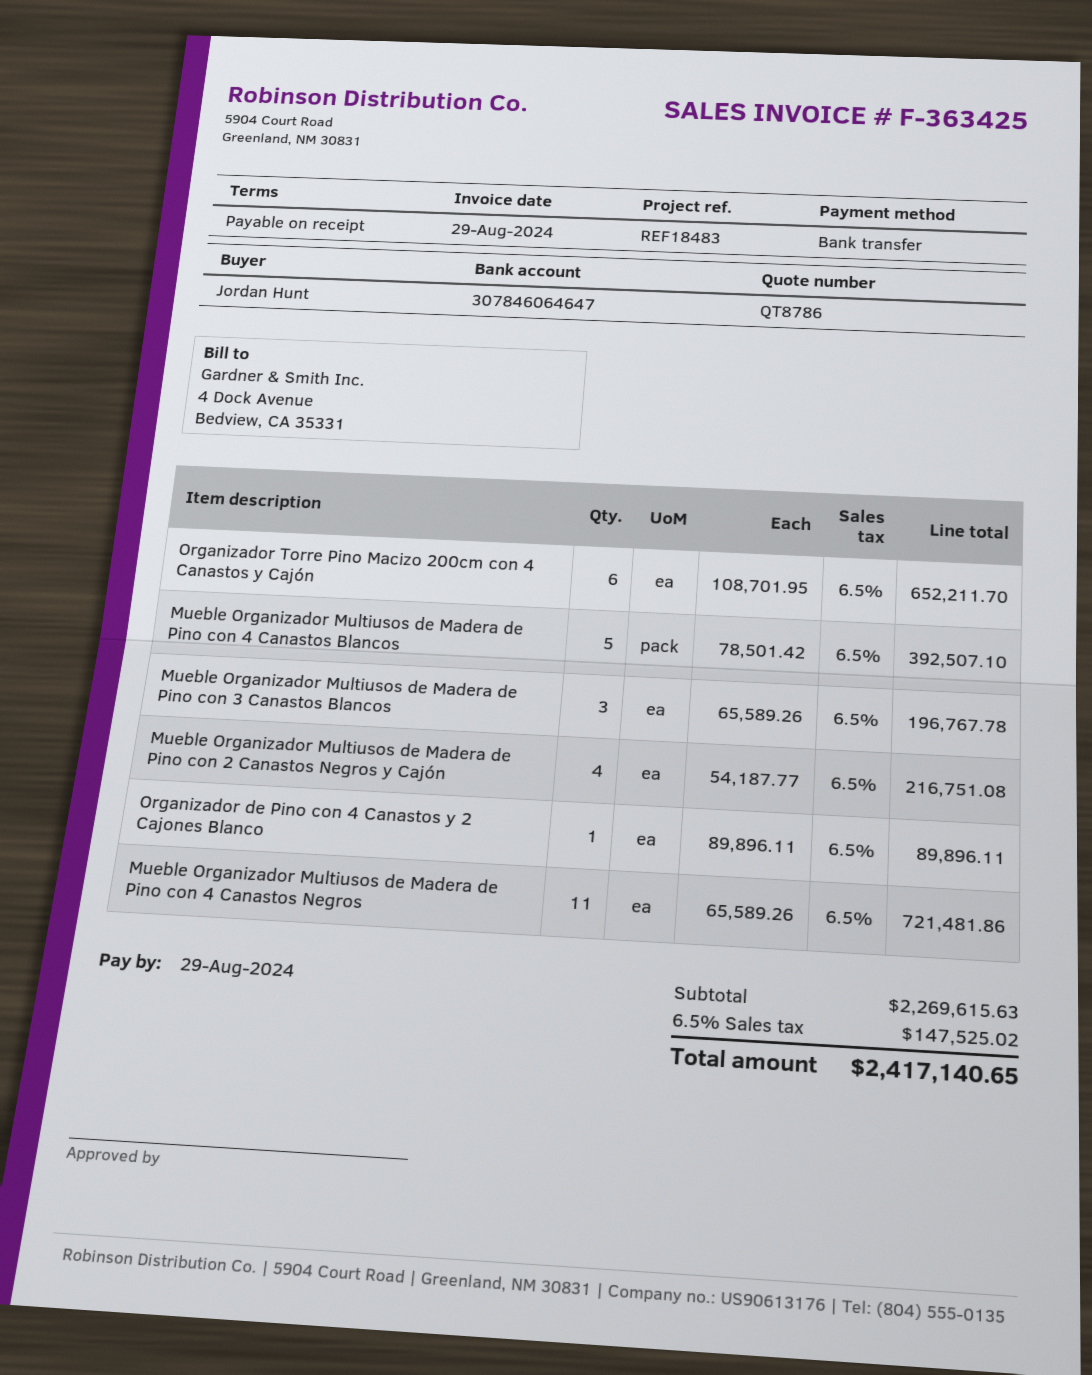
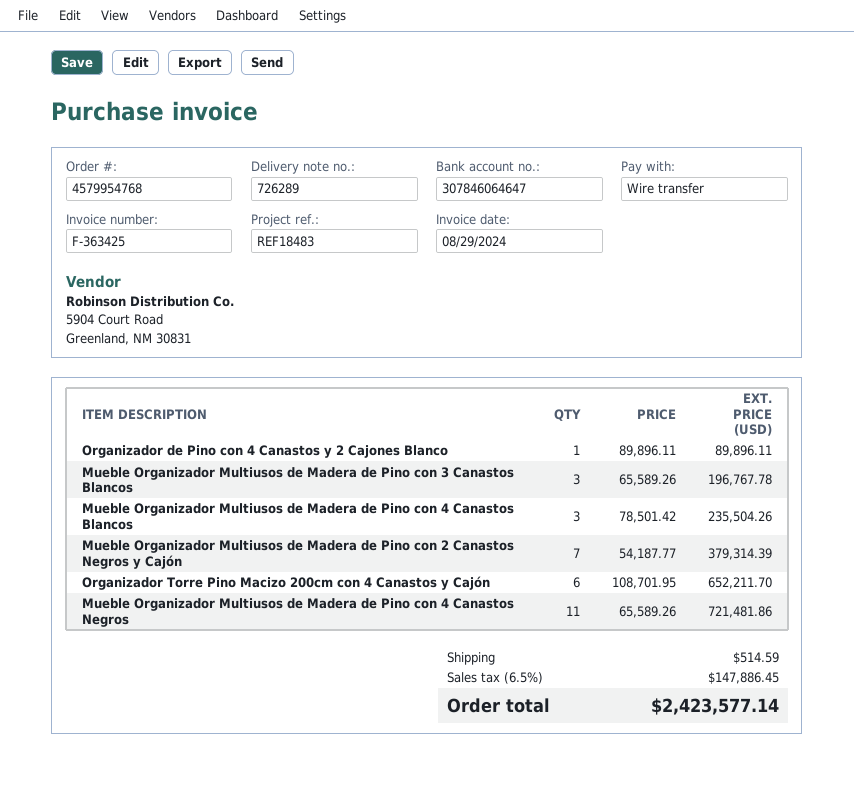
Mueble Organizador Multiusos de Madera de Pino con 4 Canastos Blancos: 5 x 78501.42 = 392507.10 -> 3 x 78501.42 = 235504.26
Mueble Organizador Multiusos de Madera de Pino con 2 Canastos Negros y Cajón: 4 x 54187.77 = 216751.08 -> 7 x 54187.77 = 379314.39
shipping: none -> 514.59
tax: 6.5% = 147525.02 -> 6.5% = 147886.45
total: 2417140.65 -> 2423577.14

